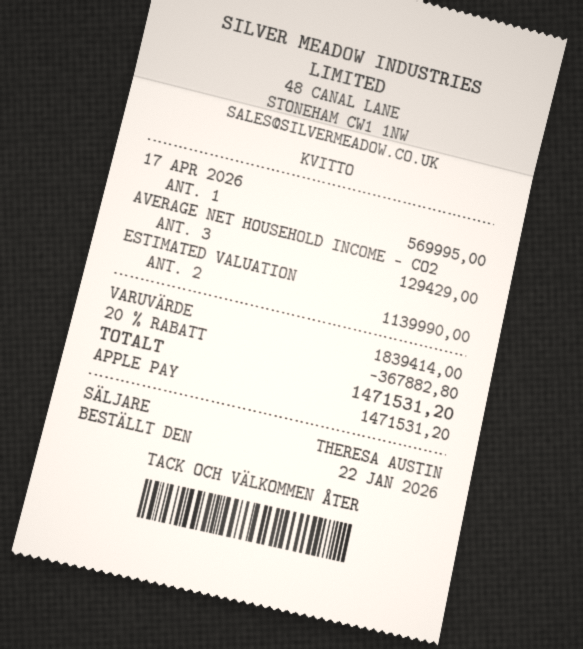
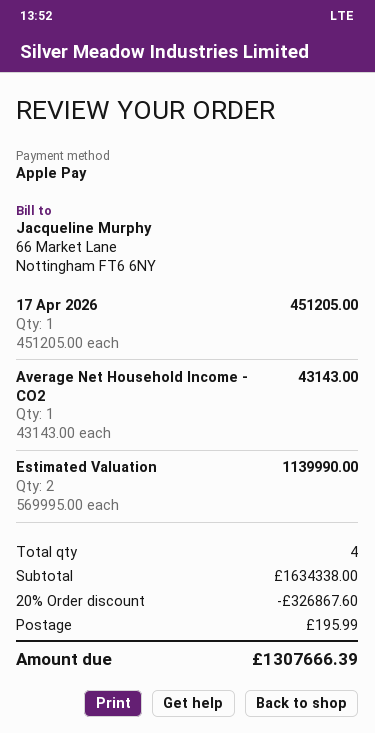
17 APR 2026: 1 for 569995.00 -> 1 for 451205.00
AVERAGE NET HOUSEHOLD INCOME - CO2: 3 for 129429.00 -> 1 for 43143.00
subtotal: 1839414.00 -> 1634338.00
discount: 20% = 367882.80 -> 20% = 326867.60
shipping: none -> 195.99
total: 1471531.20 -> 1307666.39

